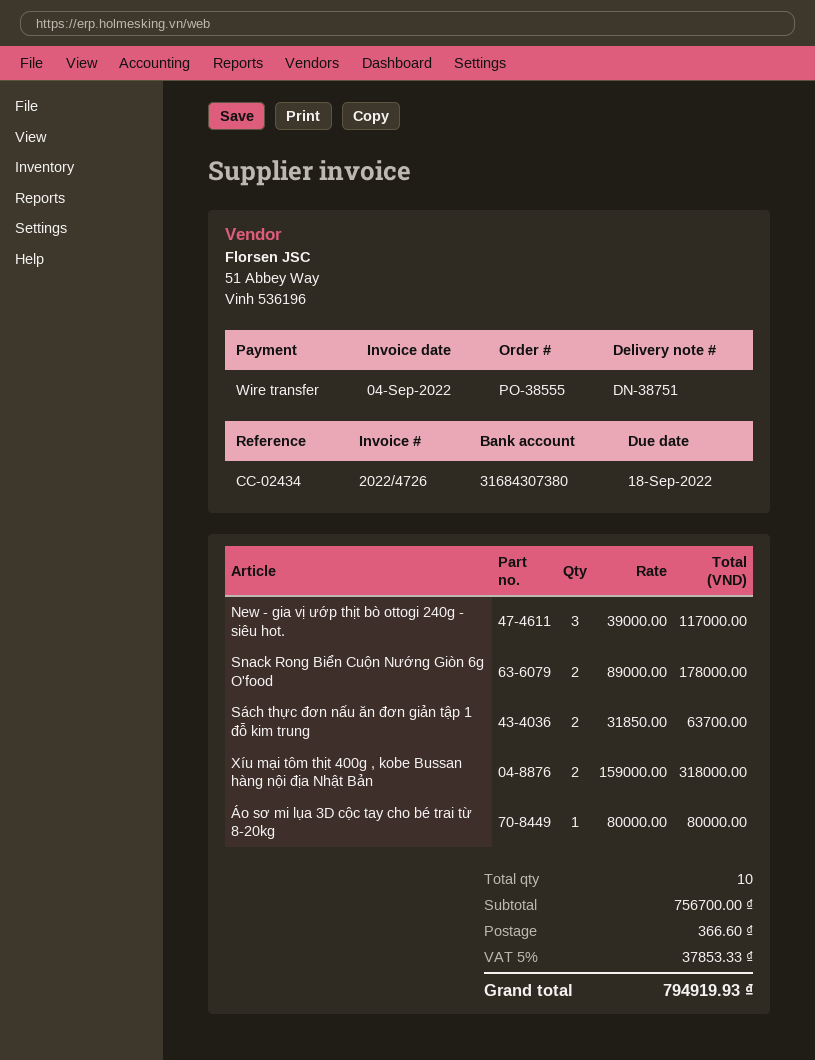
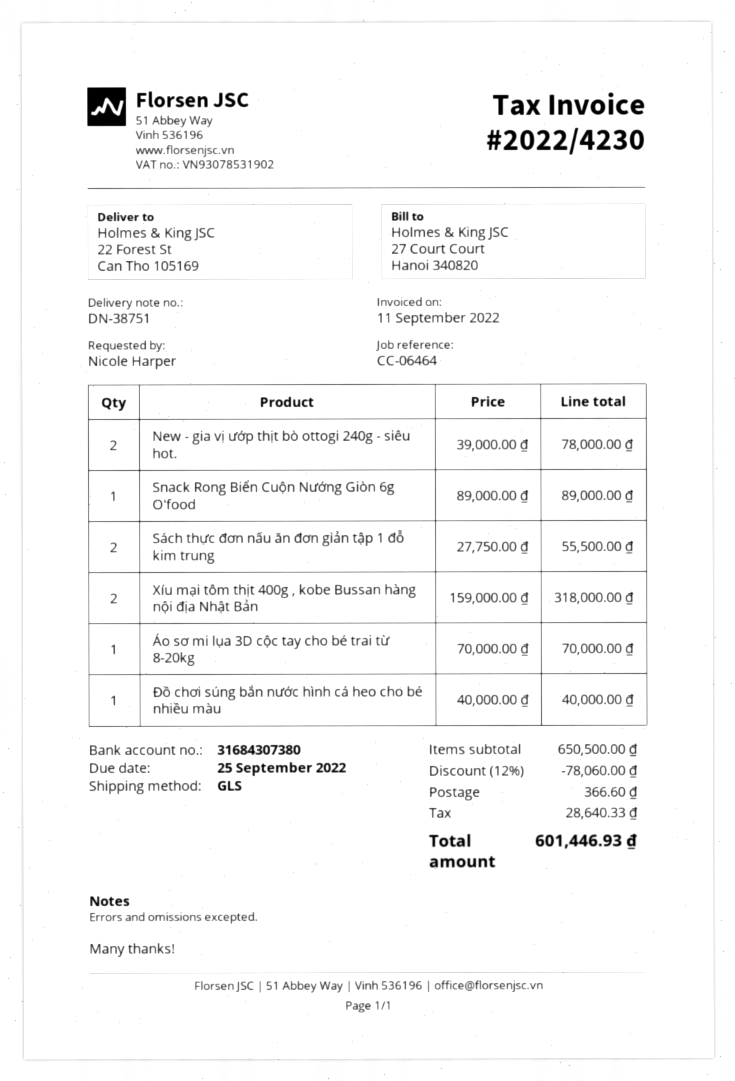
invoice number: 2022/4726 -> 2022/4230
invoice date: 2022-09-04 -> 2022-09-11
due date: 2022-09-18 -> 2022-09-25
reference: CC-02434 -> CC-06464
New - gia vị ướp thịt bò ottogi 240g - siêu hot.: 3 x 39000.00 = 117000.00 -> 2 x 39000.00 = 78000.00
Snack Rong Biển Cuộn Nướng Giòn 6g O'food: 2 x 89000.00 = 178000.00 -> 1 x 89000.00 = 89000.00
Sách thực đơn nấu ăn đơn giản tập 1 đỗ kim trung: 2 x 31850.00 = 63700.00 -> 2 x 27750.00 = 55500.00
Áo sơ mi lụa 3D cộc tay cho bé trai từ 8-20kg: 1 x 80000.00 = 80000.00 -> 1 x 70000.00 = 70000.00
Đồ chơi súng bắn nước hình cá heo cho bé nhiều màu: none -> 1 x 40000.00 = 40000.00
subtotal: 756700.00 -> 650500.00
discount: none -> 12% = 78060.00
tax: 37853.33 -> 28640.33
total: 794919.93 -> 601446.93

